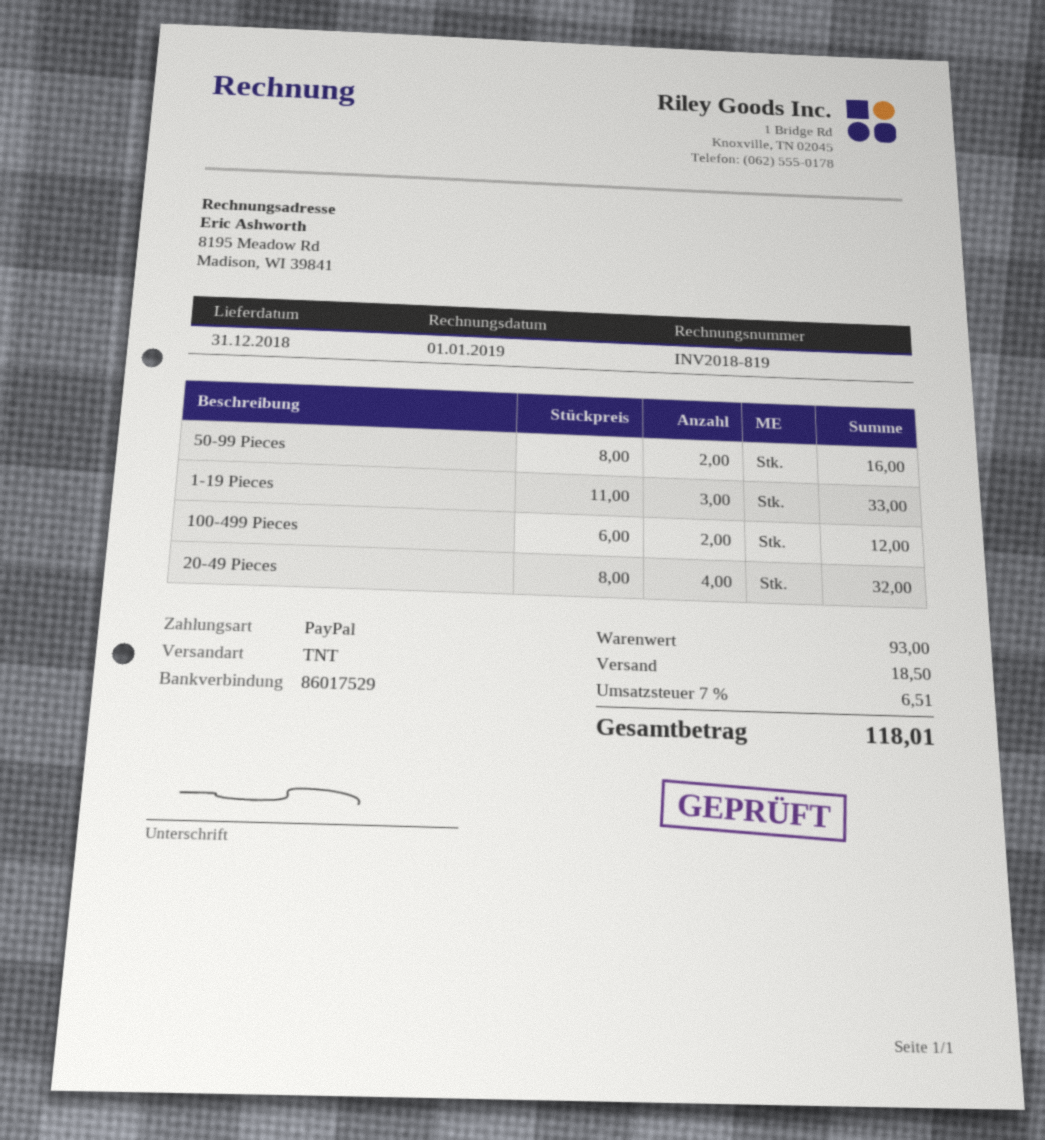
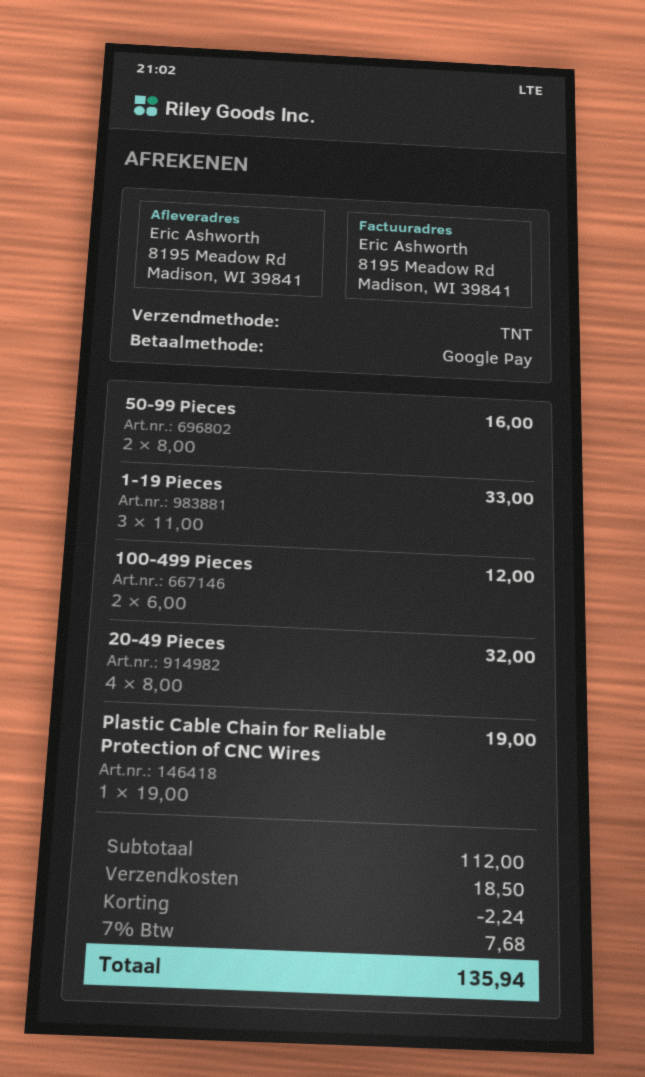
payment method: PayPal -> Google Pay
Plastic Cable Chain for Reliable Protection of CNC Wires: none -> 1 x 19.00 = 19.00
subtotal: 93.00 -> 112.00
discount: none -> 2.24
tax: 7% = 6.51 -> 7% = 7.68
total: 118.01 -> 135.94

